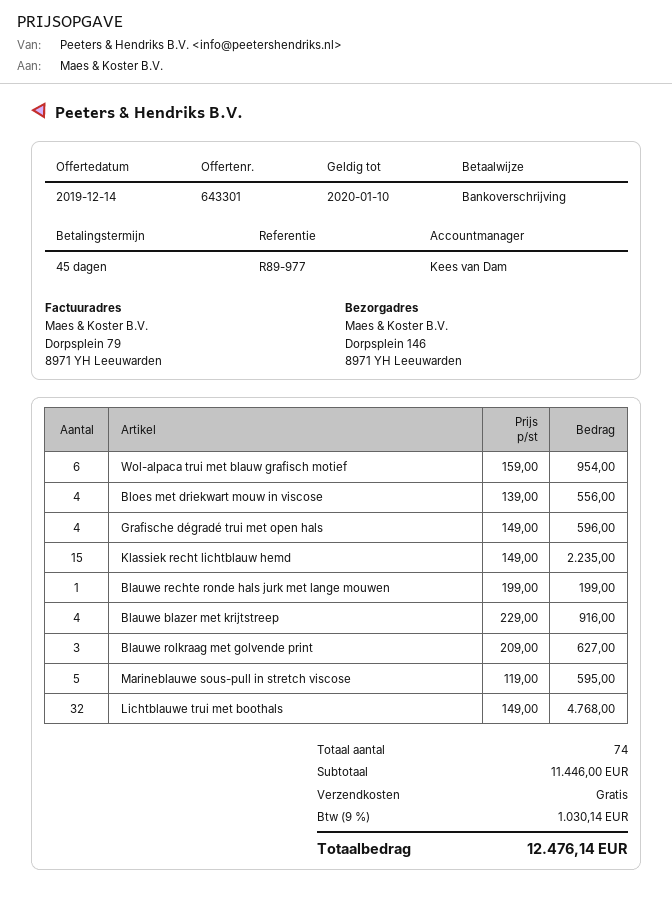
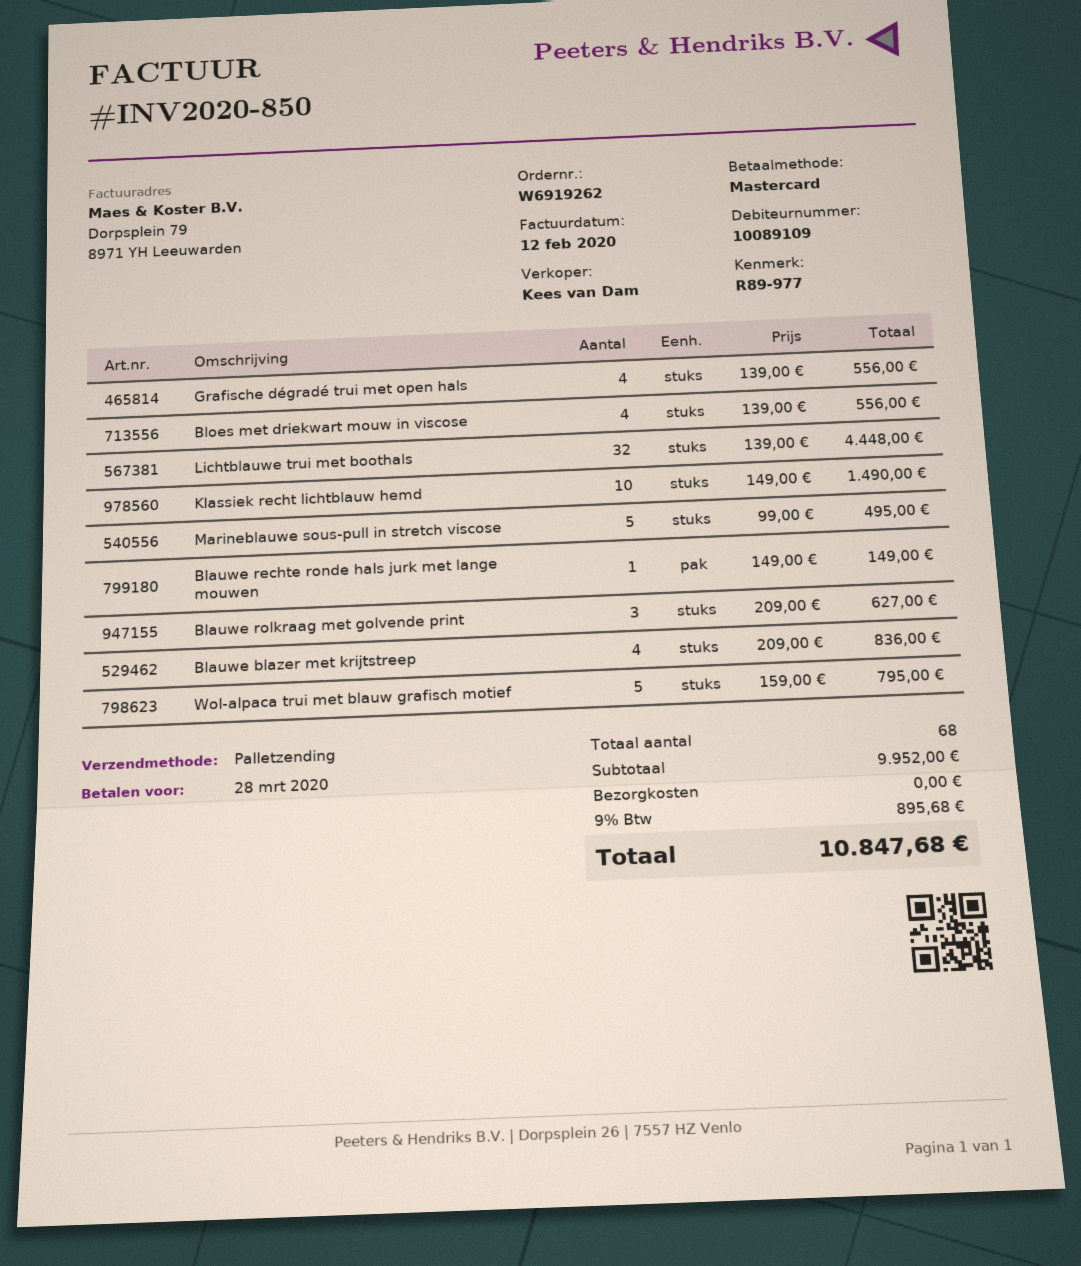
payment method: bank transfer -> Mastercard
Wol-alpaca trui met blauw grafisch motief: 6 x 159.00 = 954.00 -> 5 x 159.00 = 795.00
Grafische dégradé trui met open hals: 4 x 149.00 = 596.00 -> 4 x 139.00 = 556.00
Klassiek recht lichtblauw hemd: 15 x 149.00 = 2235.00 -> 10 x 149.00 = 1490.00
Blauwe rechte ronde hals jurk met lange mouwen: 1 x 199.00 = 199.00 -> 1 x 149.00 = 149.00
Blauwe blazer met krijtstreep: 4 x 229.00 = 916.00 -> 4 x 209.00 = 836.00
Marineblauwe sous-pull in stretch viscose: 5 x 119.00 = 595.00 -> 5 x 99.00 = 495.00
Lichtblauwe trui met boothals: 32 x 149.00 = 4768.00 -> 32 x 139.00 = 4448.00
total quantity: 74 -> 68
subtotal: 11446.00 -> 9952.00
tax: 9% = 1030.14 -> 9% = 895.68
total: 12476.14 -> 10847.68

